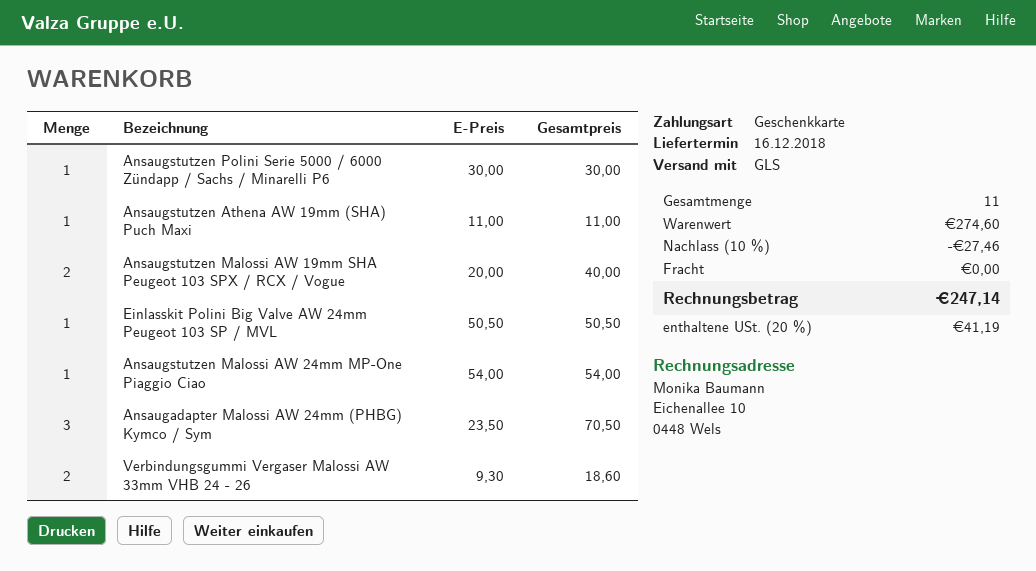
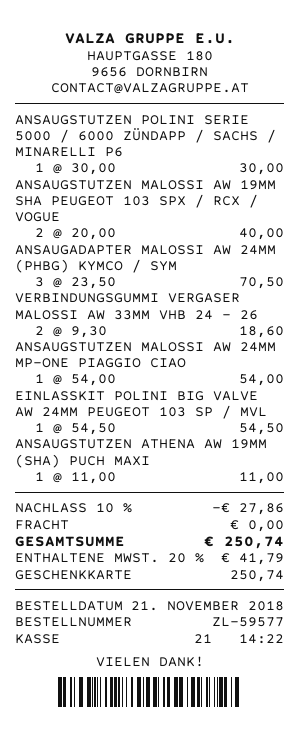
Einlasskit Polini Big Valve AW 24mm Peugeot 103 SP / MVL: 1 x 50.50 = 50.50 -> 1 x 54.50 = 54.50
discount: 10% = 27.46 -> 10% = 27.86
tax: 20% = 41.19 -> 20% = 41.79
total: 247.14 -> 250.74

